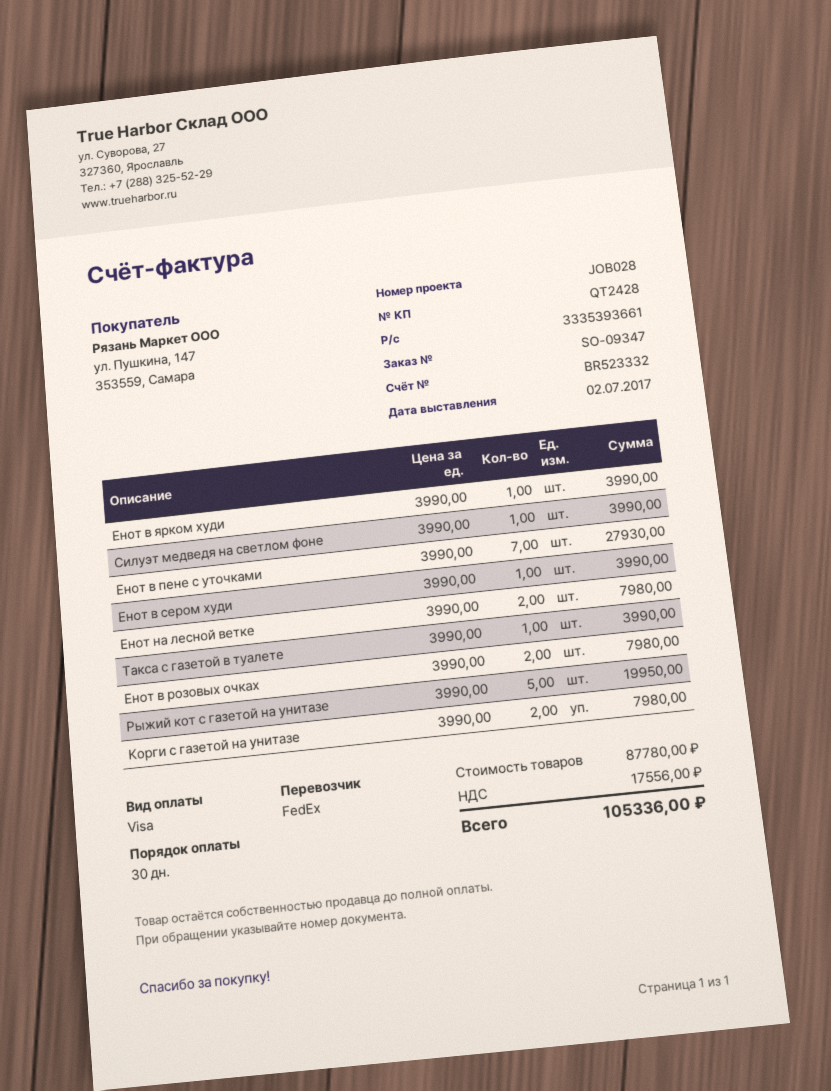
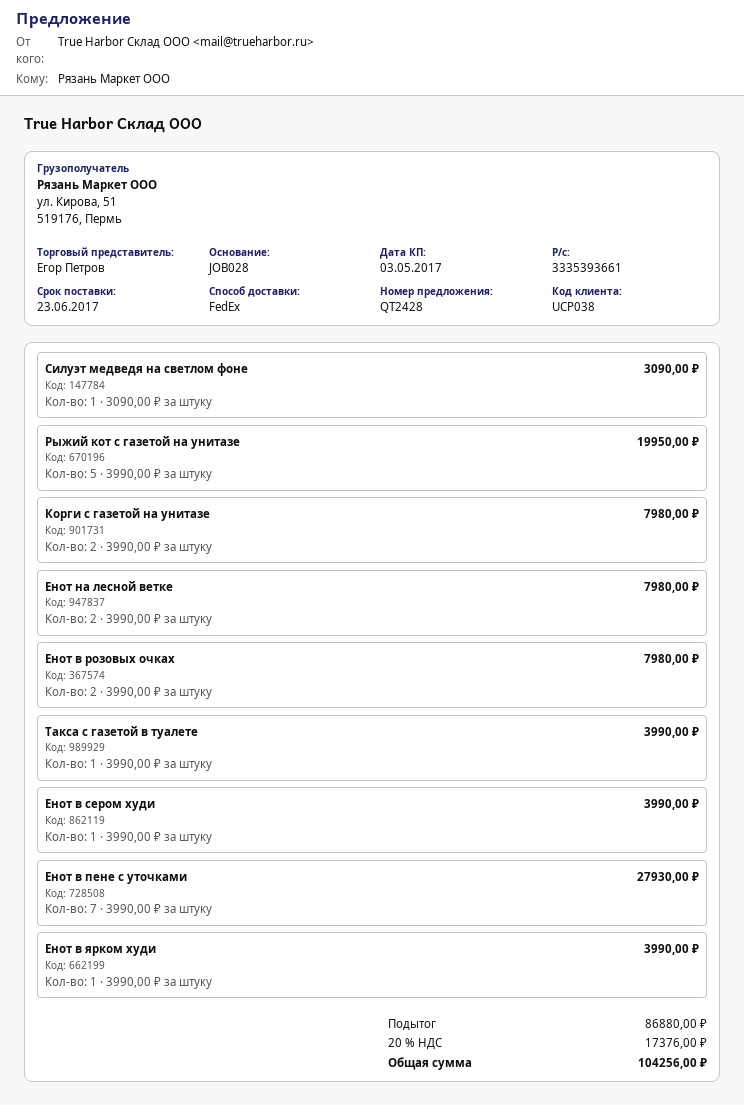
Силуэт медведя на светлом фоне: 1 x 3990.00 = 3990.00 -> 1 x 3090.00 = 3090.00
subtotal: 87780.00 -> 86880.00
tax: 17556.00 -> 17376.00
total: 105336.00 -> 104256.00

